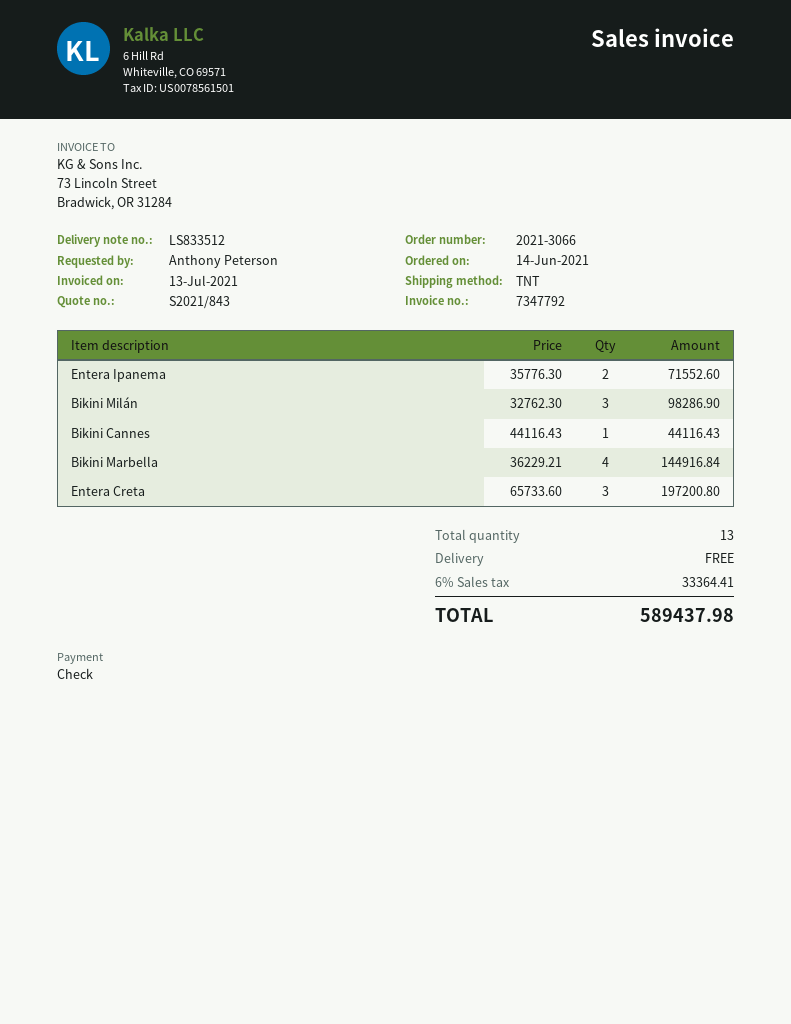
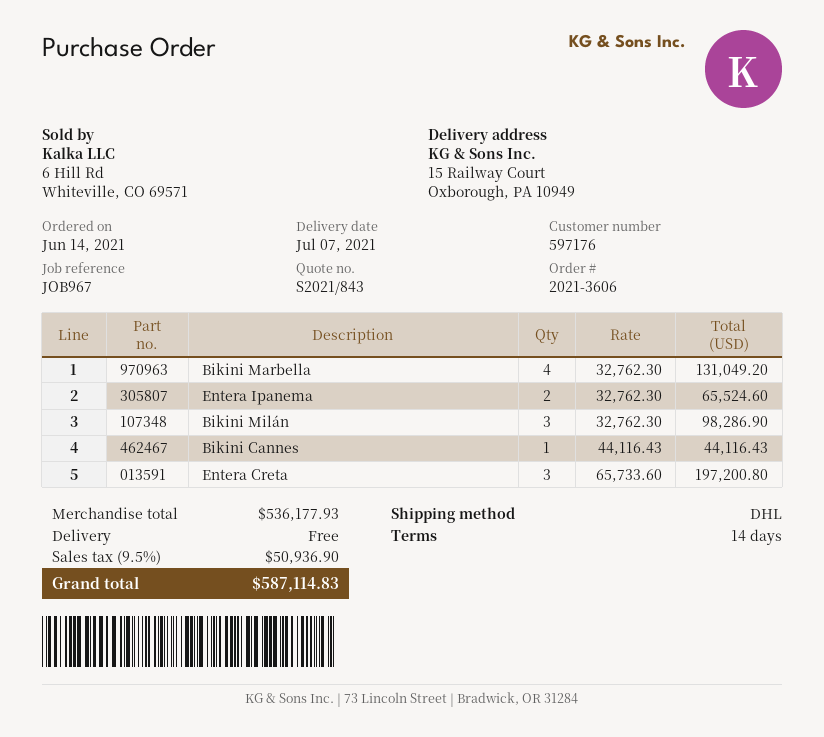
order number: 2021-3066 -> 2021-3606
shipping method: TNT -> DHL
Entera Ipanema: 2 x 35776.30 = 71552.60 -> 2 x 32762.30 = 65524.60
Bikini Marbella: 4 x 36229.21 = 144916.84 -> 4 x 32762.30 = 131049.20
tax: 6% = 33364.41 -> 9.5% = 50936.90
total: 589437.98 -> 587114.83

